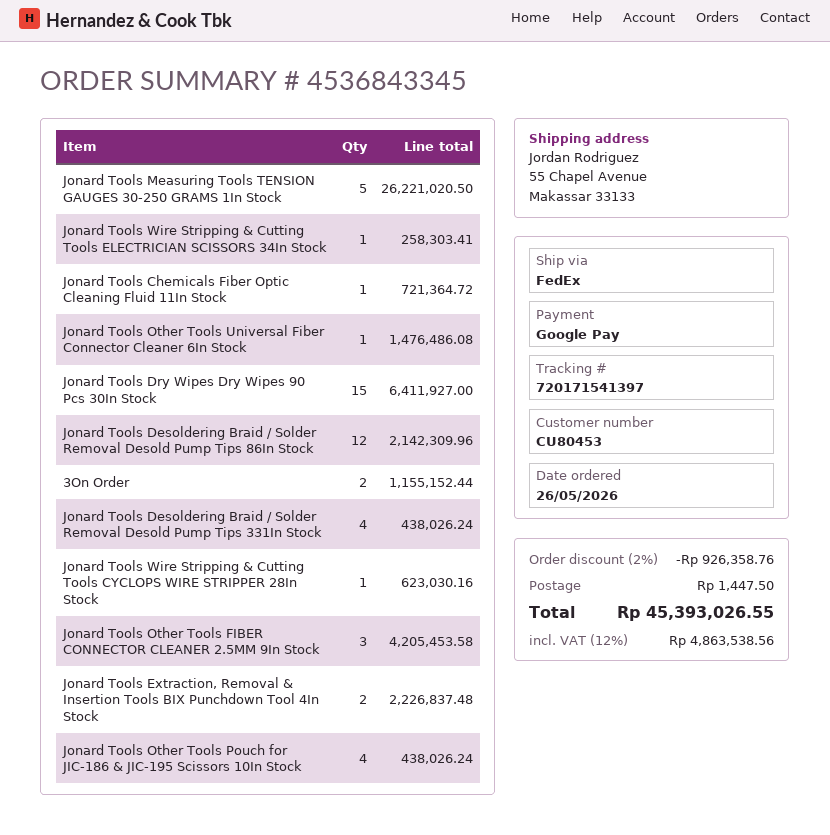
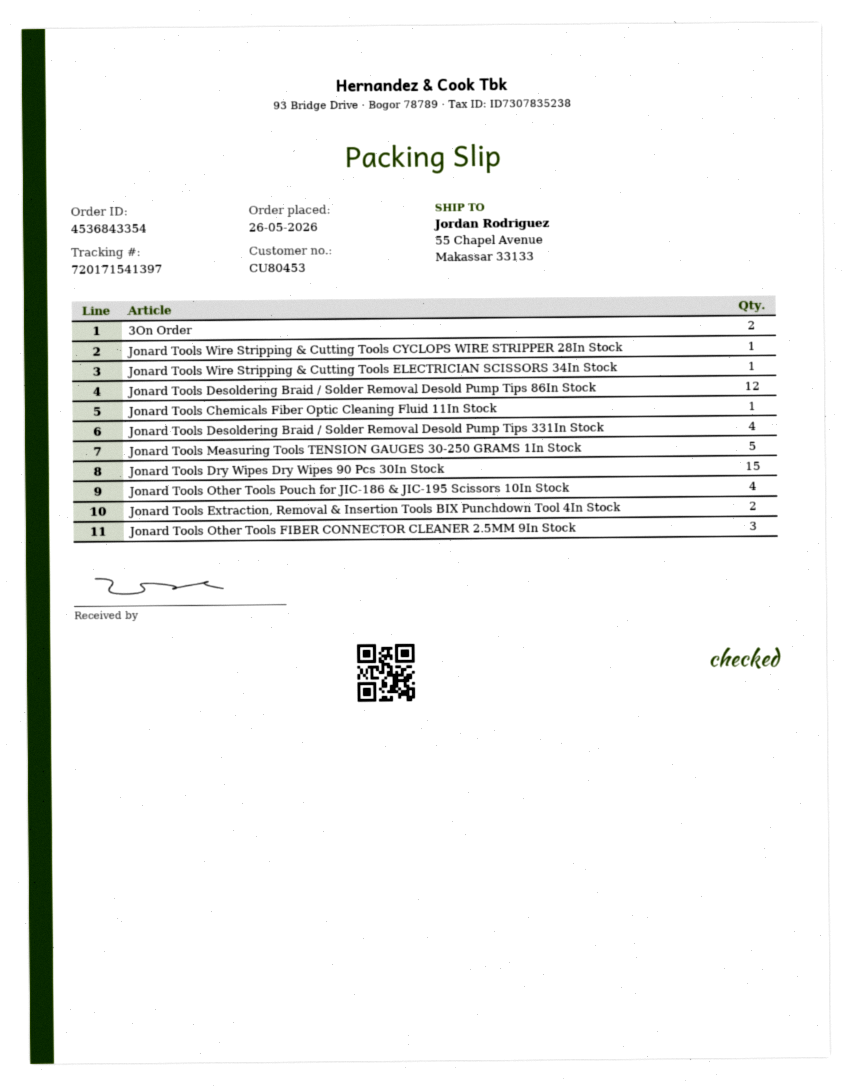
order number: 4536843345 -> 4536843354
Jonard Tools Other Tools Universal Fiber Connector Cleaner 6In Stock: 1 -> none

